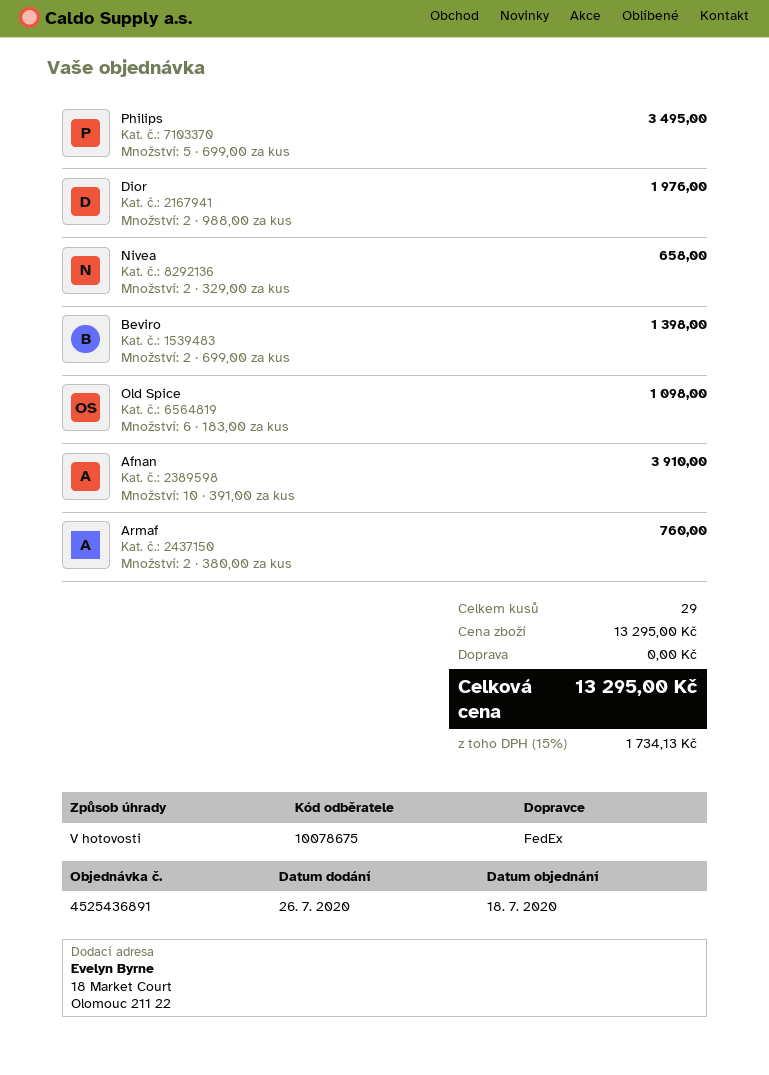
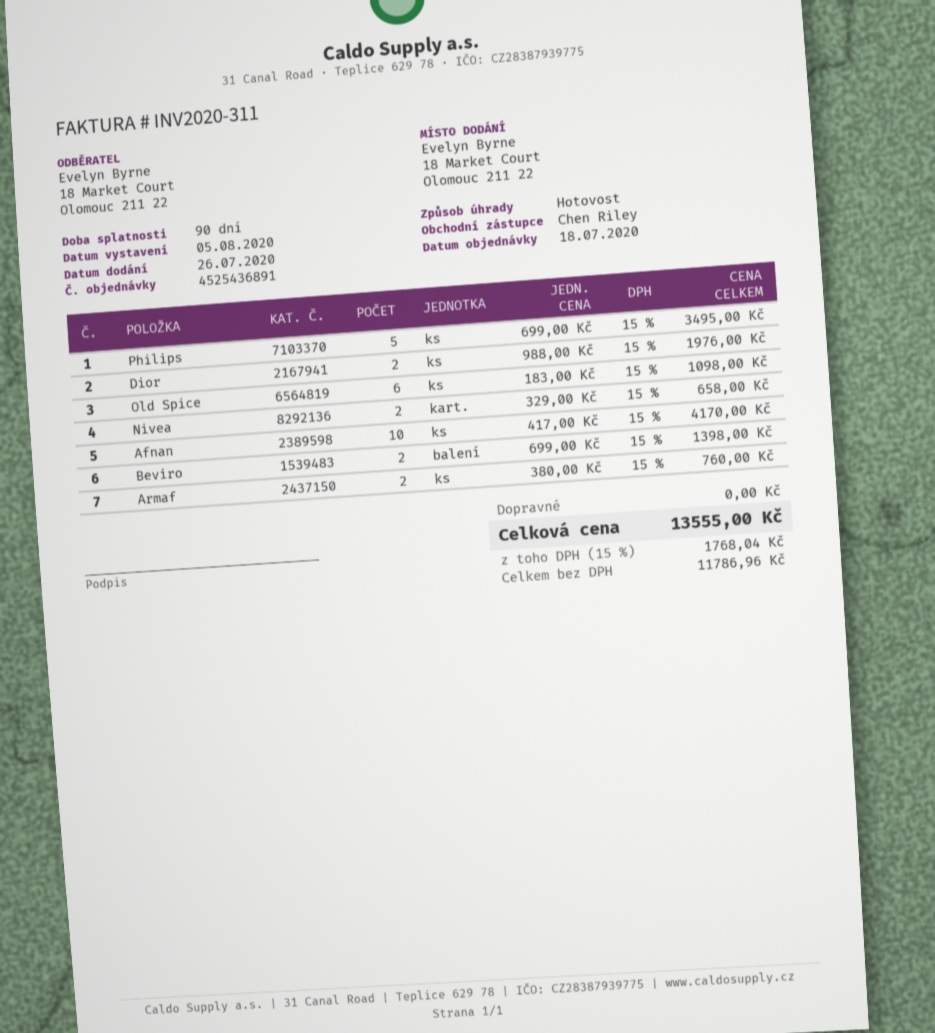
Afnan: 10 x 391.00 = 3910.00 -> 10 x 417.00 = 4170.00
tax: 15% = 1734.13 -> 15% = 1768.04
total: 13295.00 -> 13555.00

